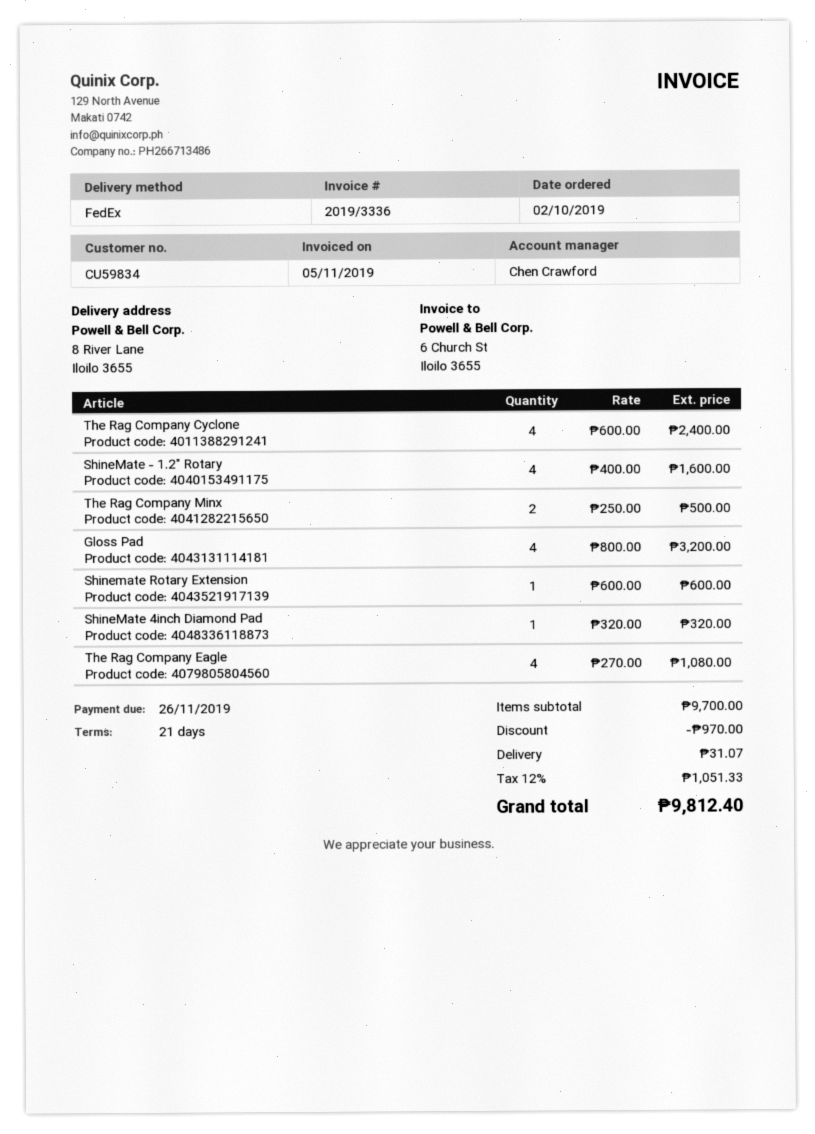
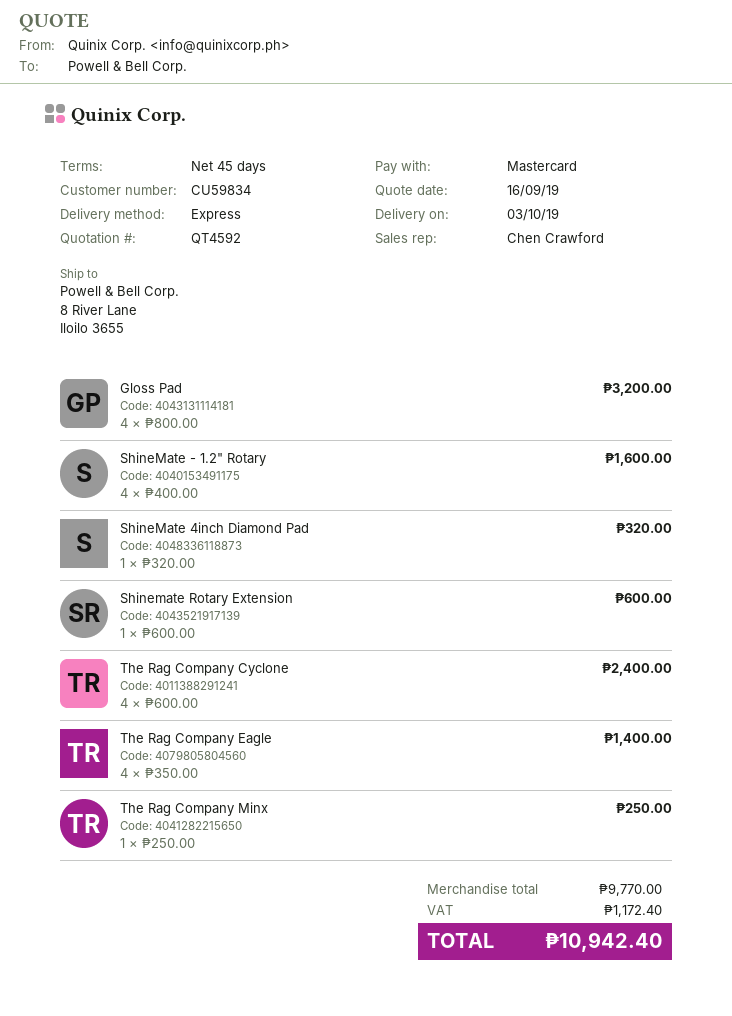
payment terms: 21 days -> 45 days
shipping method: FedEx -> express
The Rag Company Minx: 2 x 250.00 = 500.00 -> 1 x 250.00 = 250.00
The Rag Company Eagle: 4 x 270.00 = 1080.00 -> 4 x 350.00 = 1400.00
subtotal: 9700.00 -> 9770.00
discount: 970.00 -> none
shipping: 31.07 -> none
tax: 1051.33 -> 1172.40
total: 9812.40 -> 10942.40

